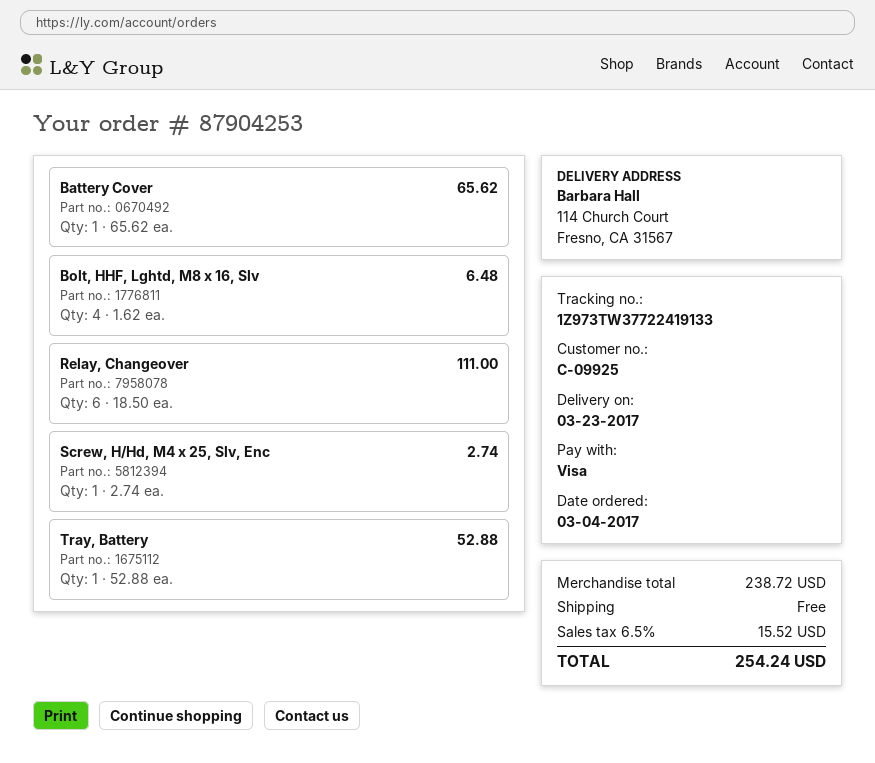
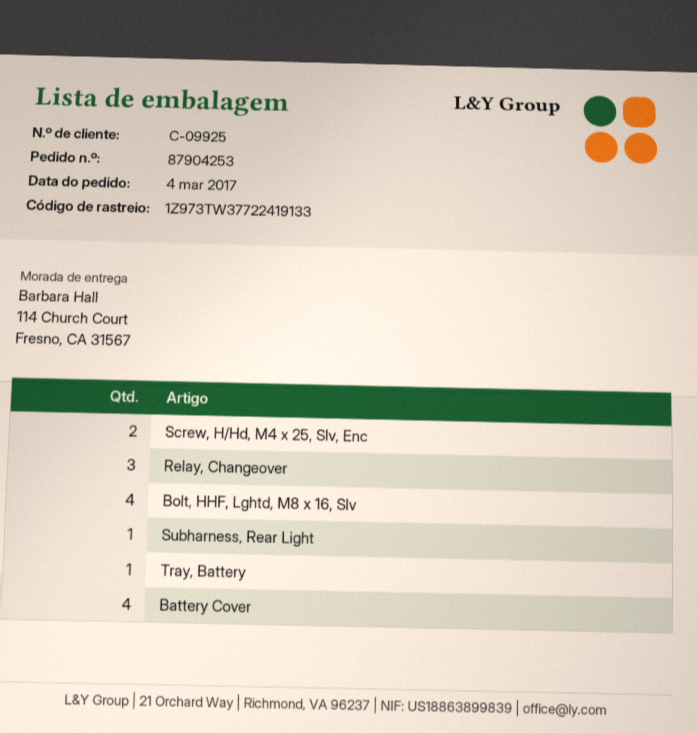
Battery Cover: 1 -> 4
Relay, Changeover: 6 -> 3
Screw, H/Hd, M4 x 25, Slv, Enc: 1 -> 2
Subharness, Rear Light: none -> 1

